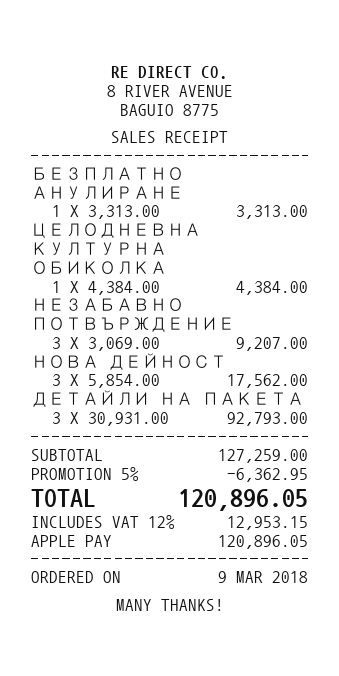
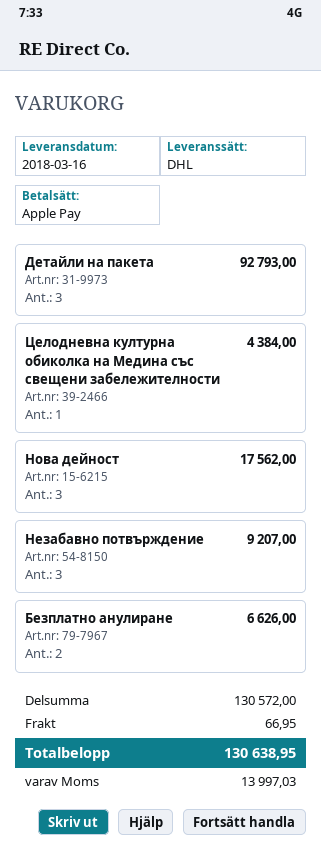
БЕЗПЛАТНО АНУЛИРАНЕ: 1 for 3313.00 -> 2 for 6626.00
subtotal: 127259.00 -> 130572.00
discount: 5% = 6362.95 -> none
shipping: none -> 66.95
tax: 12953.15 -> 13997.03
total: 120896.05 -> 130638.95

